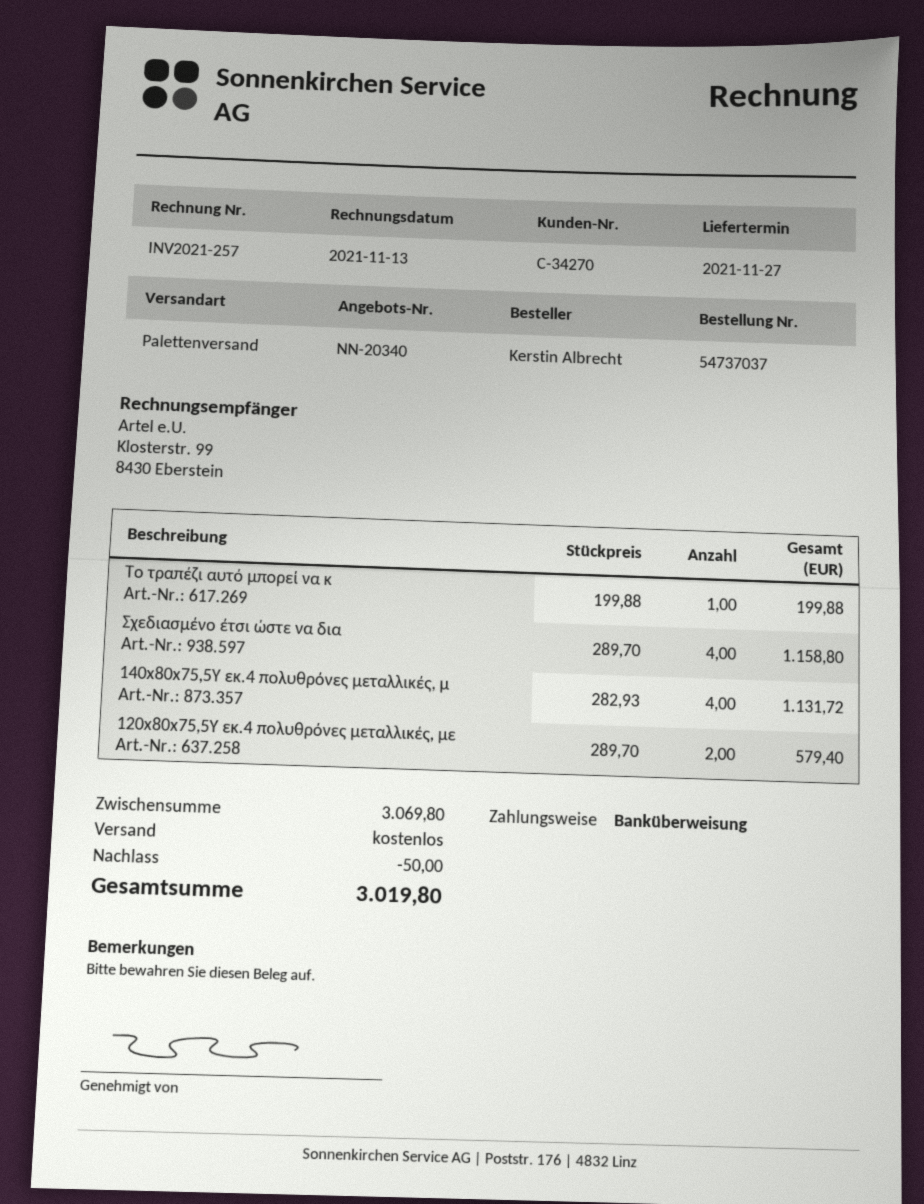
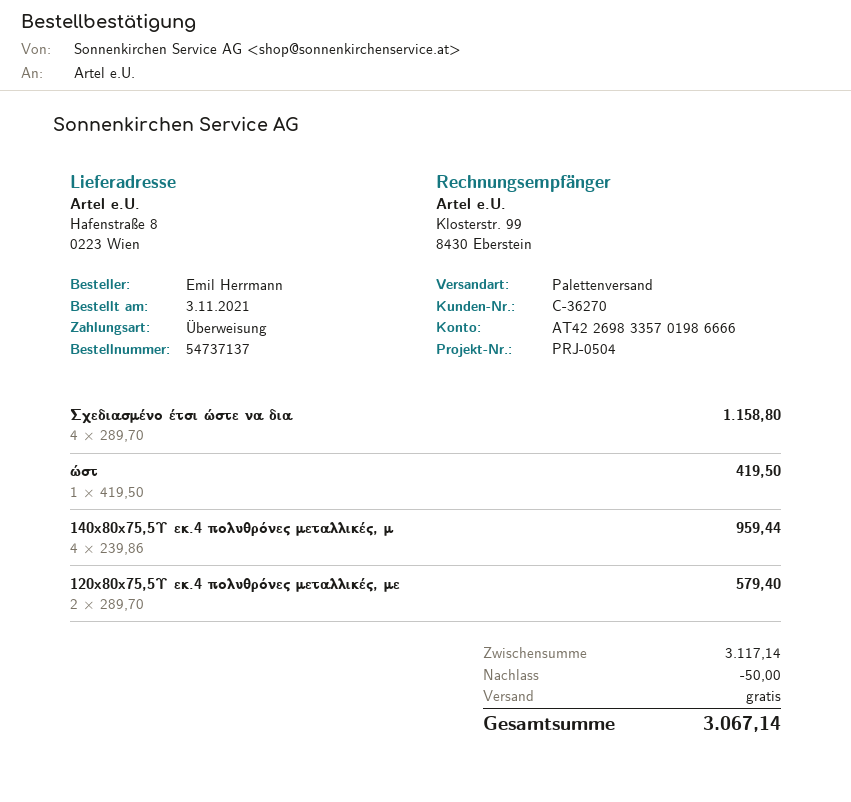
order number: 54737037 -> 54737137
customer number: C-34270 -> C-36270
ordered by: Kerstin Albrecht -> Emil Herrmann
Το τραπέζι αυτό μπορεί να κ: 1 x 199.88 = 199.88 -> none
140x80x75,5Υ εκ.4 πολυθρόνες μεταλλικές, μ: 4 x 282.93 = 1131.72 -> 4 x 239.86 = 959.44
ώστ: none -> 1 x 419.50 = 419.50
subtotal: 3069.80 -> 3117.14
total: 3019.80 -> 3067.14

